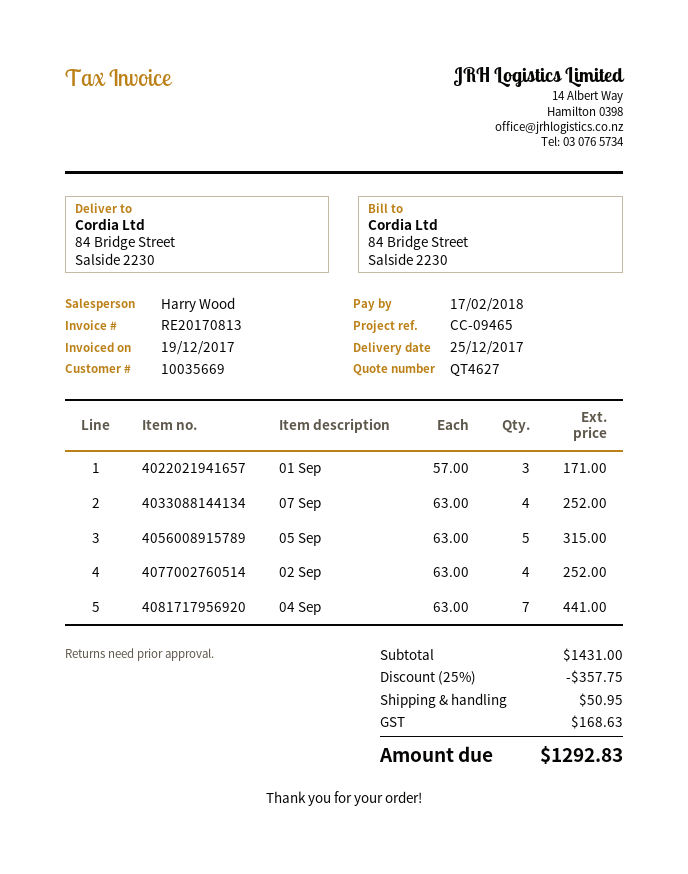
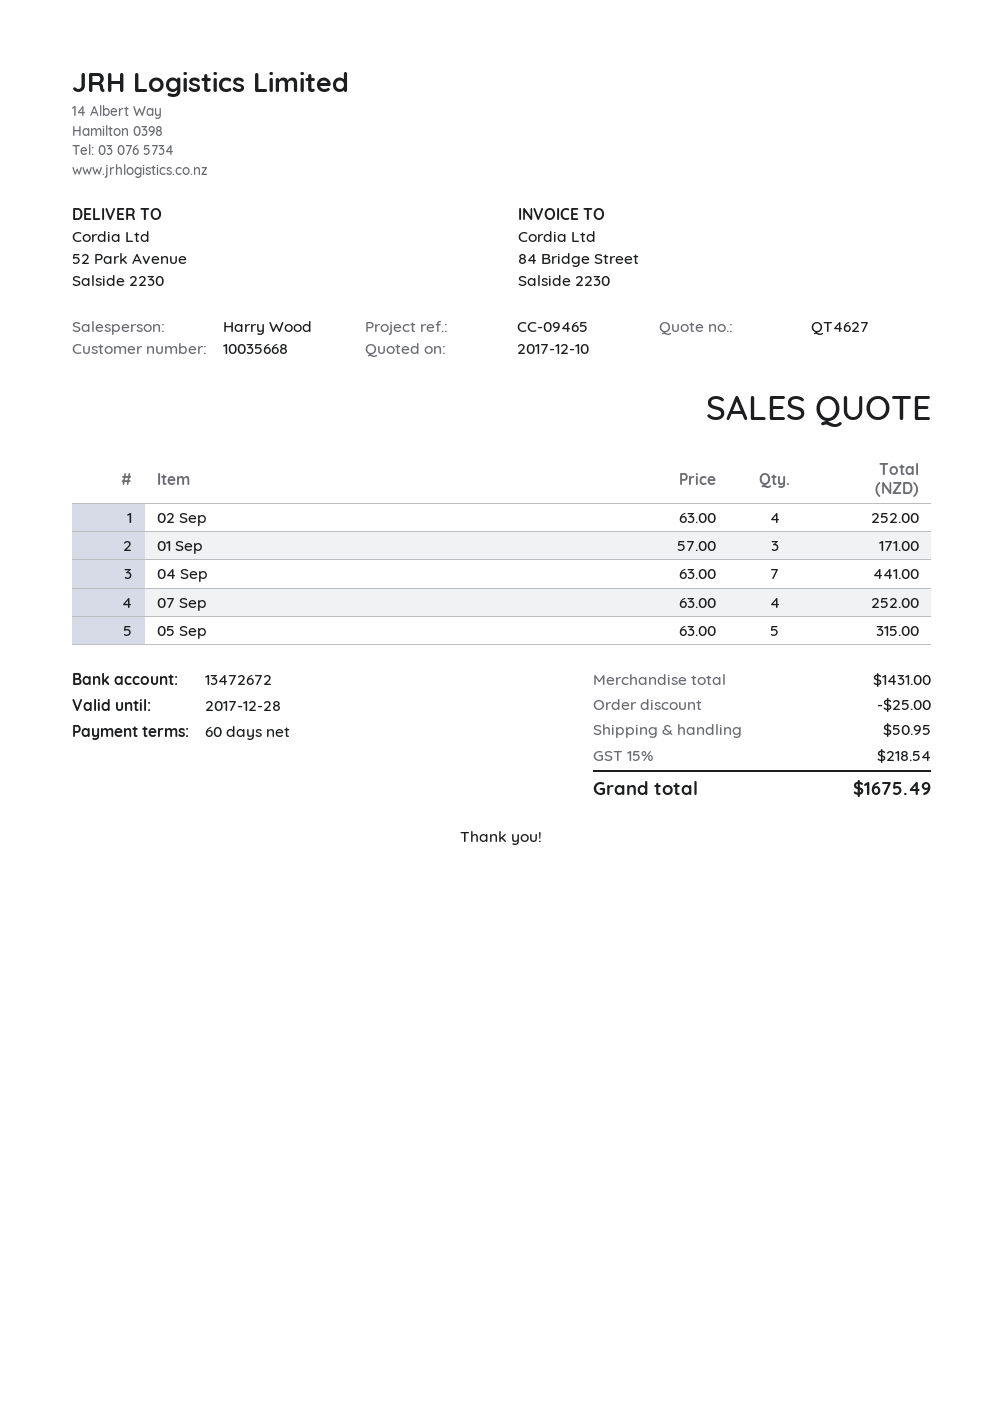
customer number: 10035669 -> 10035668
ship to: 84 Bridge Street, Salside 2230 -> 52 Park Avenue, Salside 2230
discount: 357.75 -> 25.00
tax: 168.63 -> 218.54
total: 1292.83 -> 1675.49

